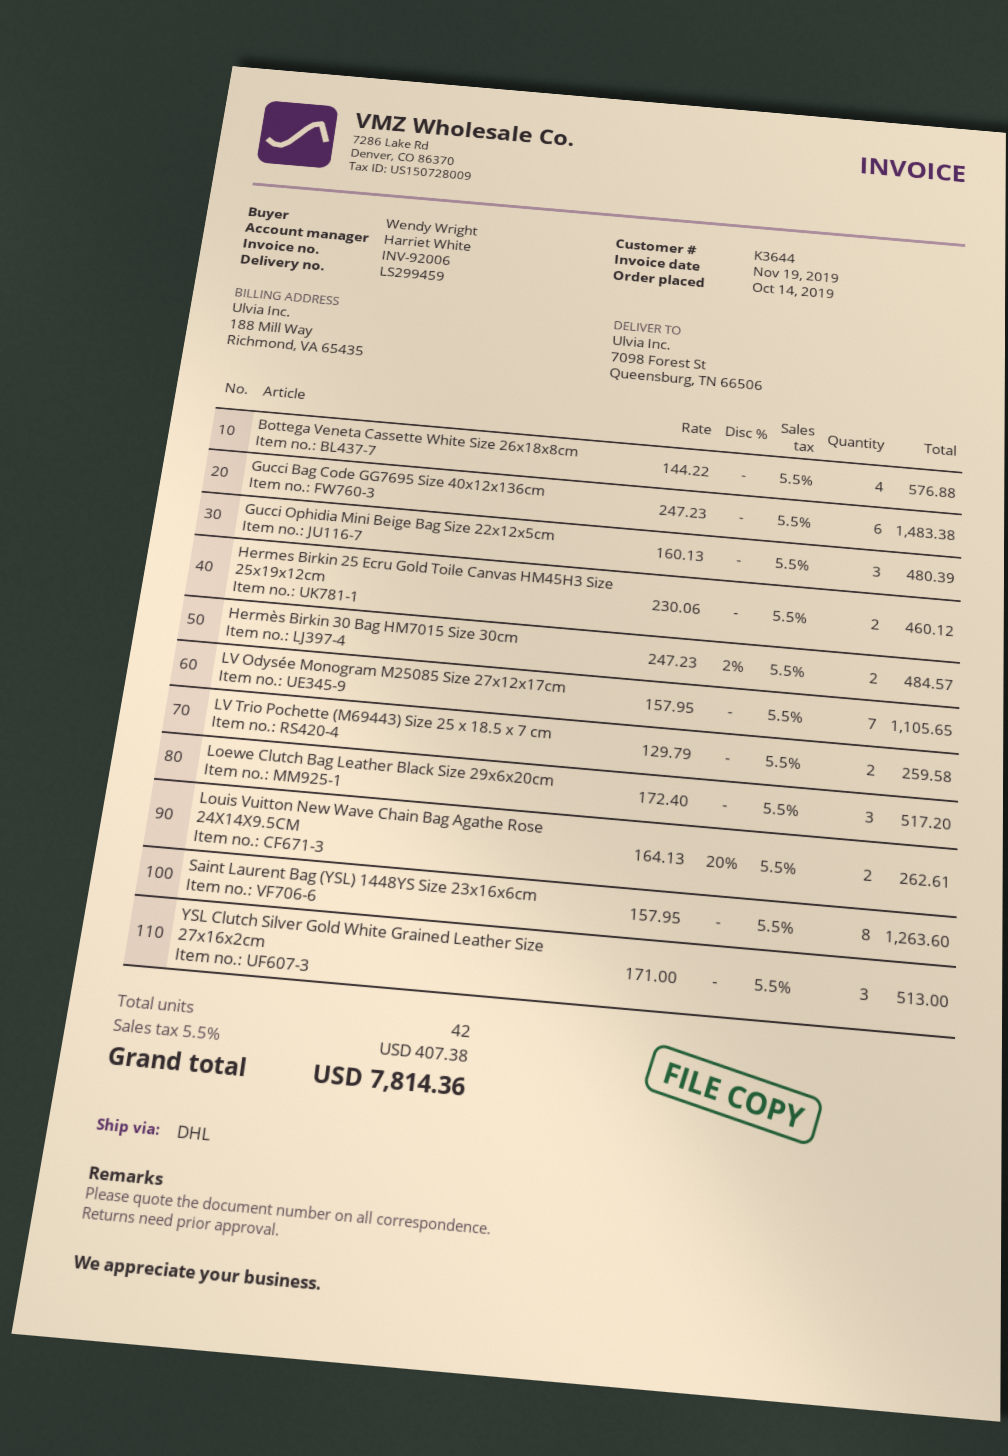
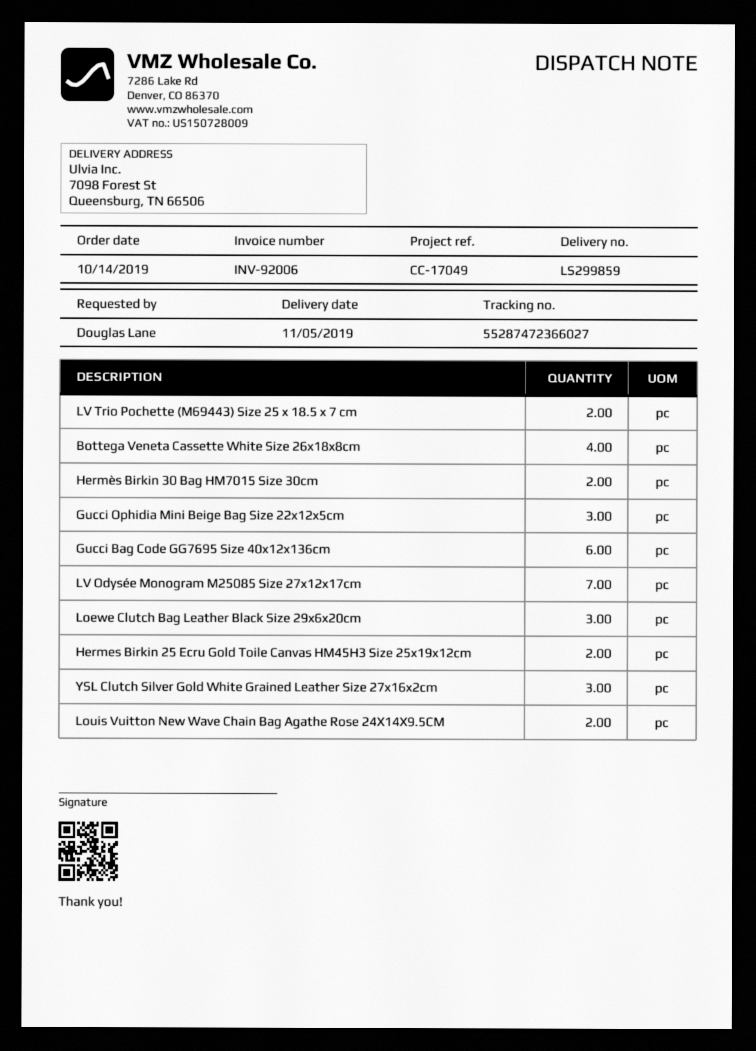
delivery note number: LS299459 -> LS299859
ordered by: Wendy Wright -> Douglas Lane
Saint Laurent Bag (YSL) 1448YS Size 23x16x6cm: 8 -> none

